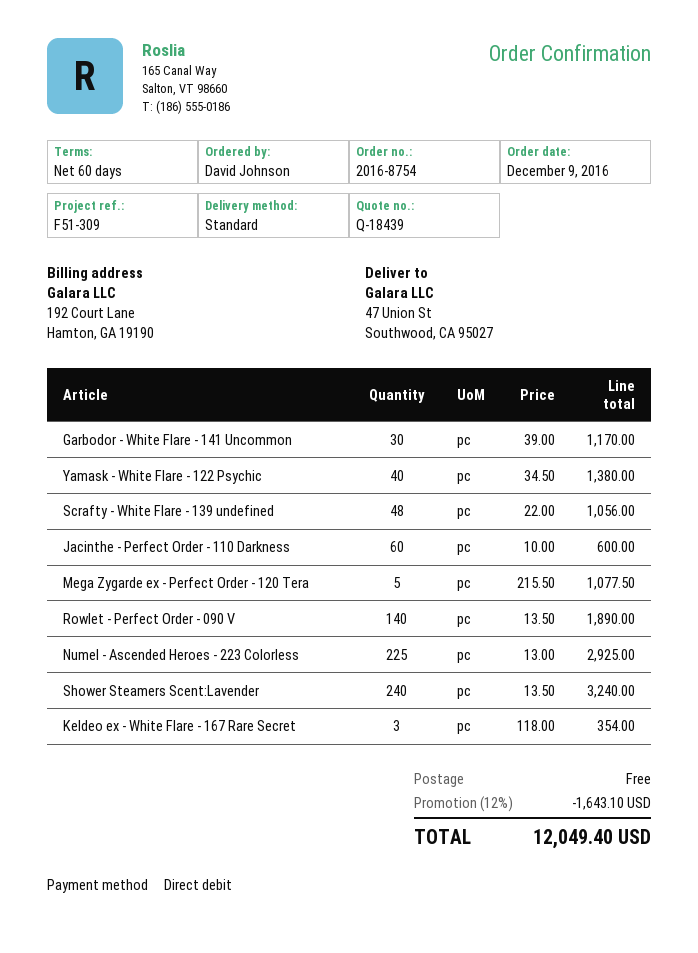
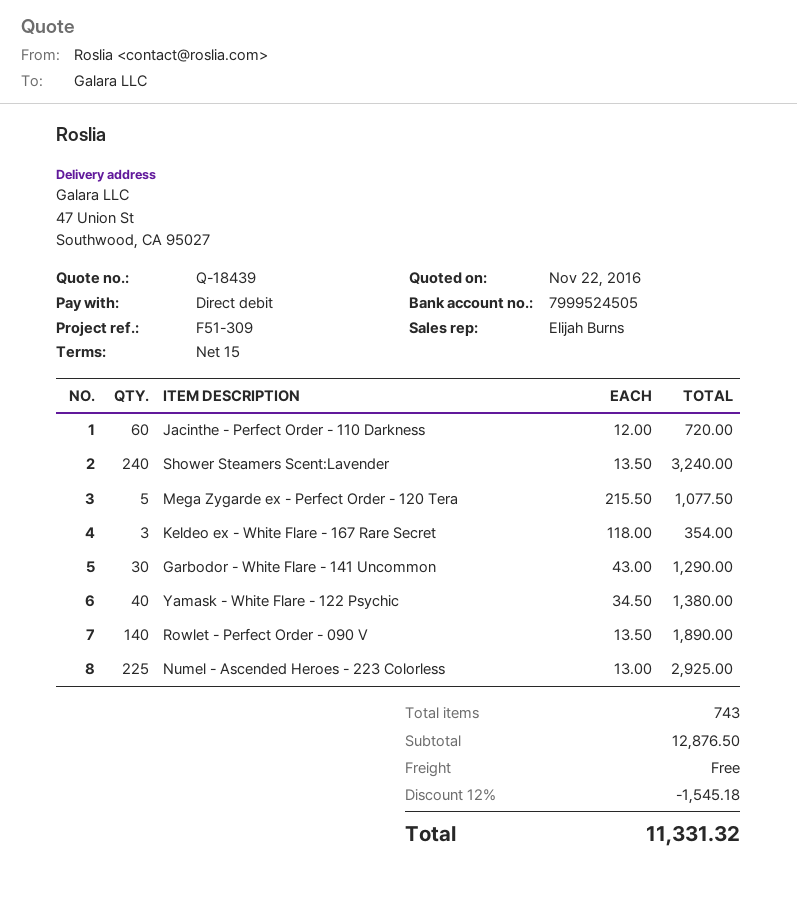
payment terms: 60 days -> 15 days
Garbodor - White Flare - 141 Uncommon: 30 x 39.00 = 1170.00 -> 30 x 43.00 = 1290.00
Scrafty - White Flare - 139 undefined: 48 x 22.00 = 1056.00 -> none
Jacinthe - Perfect Order - 110 Darkness: 60 x 10.00 = 600.00 -> 60 x 12.00 = 720.00
discount: 12% = 1643.10 -> 12% = 1545.18
total: 12049.40 -> 11331.32

